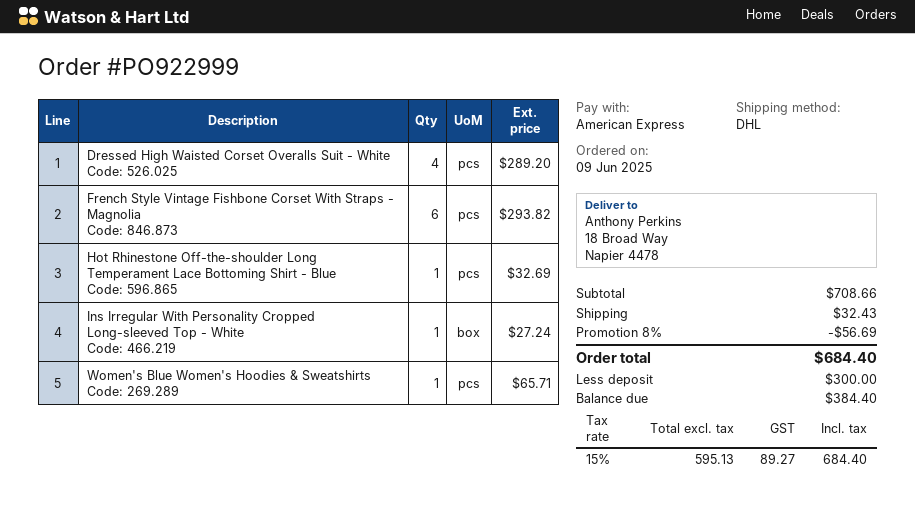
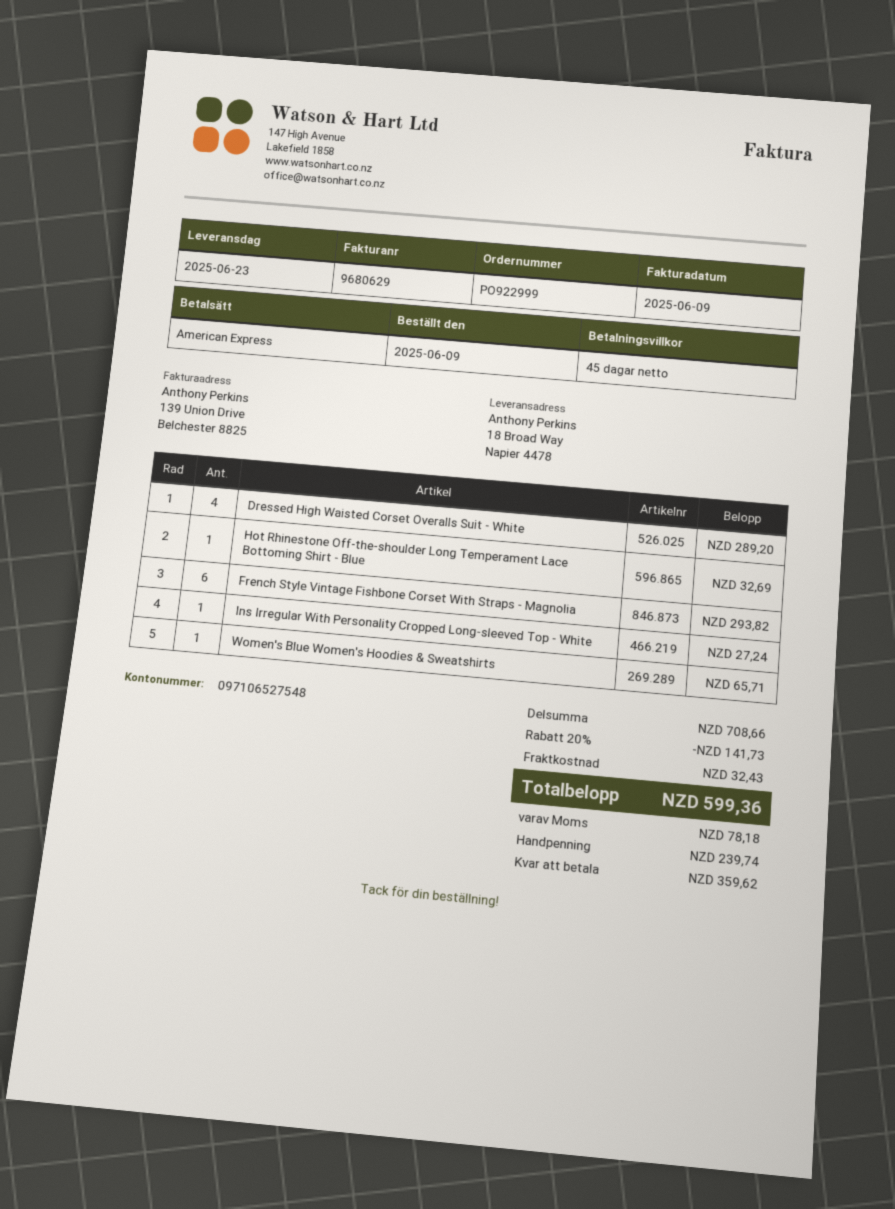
discount: 8% = 56.69 -> 20% = 141.73
tax: 89.27 -> 78.18
total: 684.40 -> 599.36
deposit: 300.00 -> 239.74
balance: 384.40 -> 359.62

